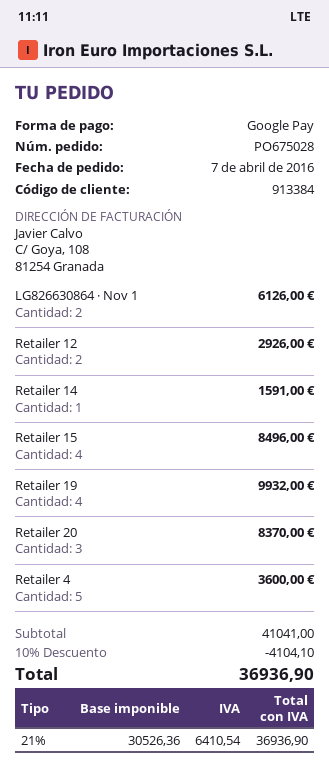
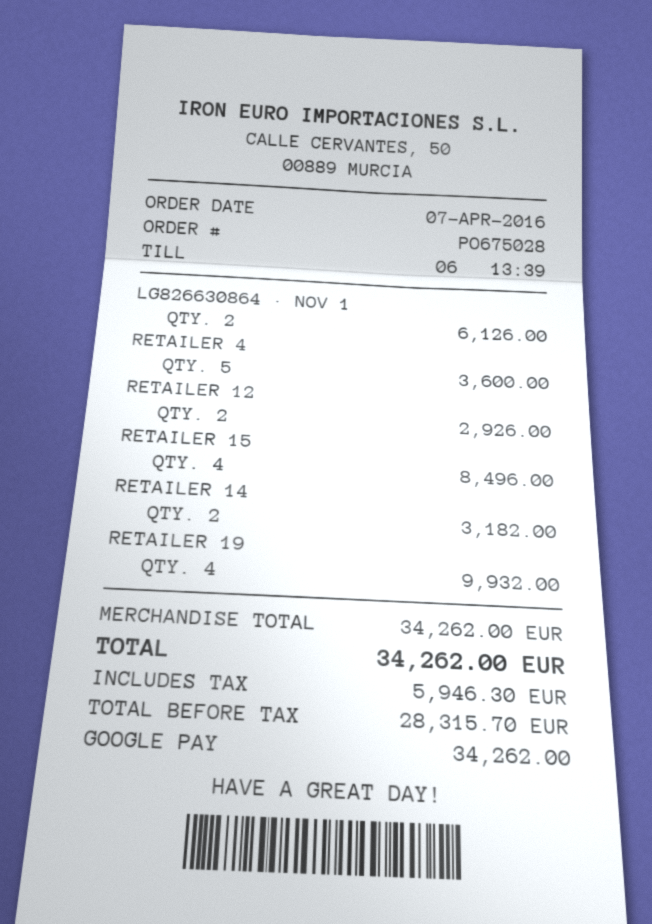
Retailer 14: 1 for 1591.00 -> 2 for 3182.00
Retailer 20: 3 for 8370.00 -> none
subtotal: 41041.00 -> 34262.00
discount: 10% = 4104.10 -> none
net: 30526.36 -> 28315.70
tax: 6410.54 -> 5946.30
total: 36936.90 -> 34262.00

